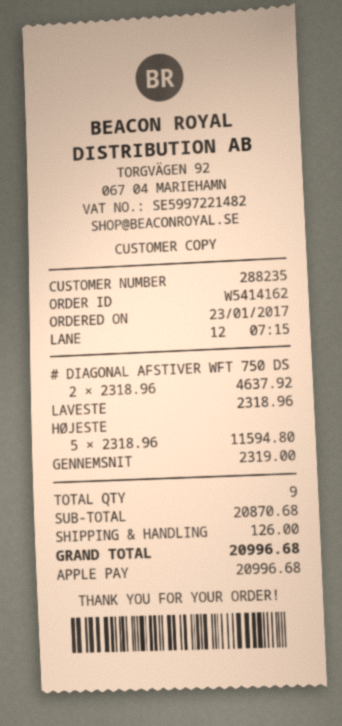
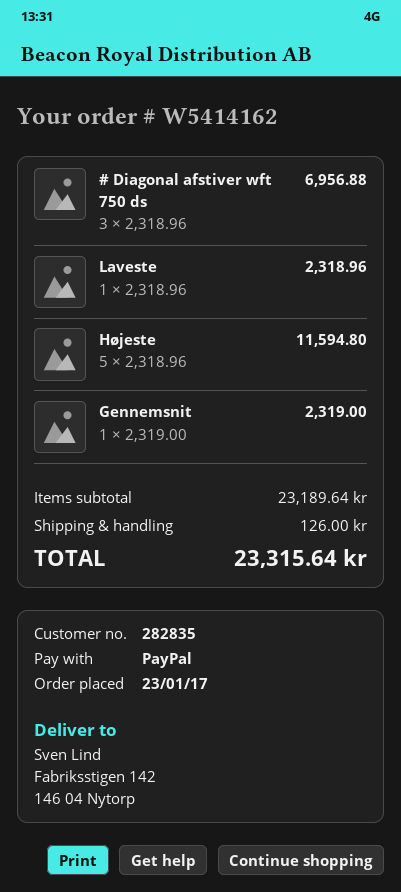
customer number: 288235 -> 282835
payment method: Apple Pay -> PayPal
# DIAGONAL AFSTIVER WFT 750 DS: 2 x 2318.96 = 4637.92 -> 3 x 2318.96 = 6956.88
subtotal: 20870.68 -> 23189.64
total: 20996.68 -> 23315.64

